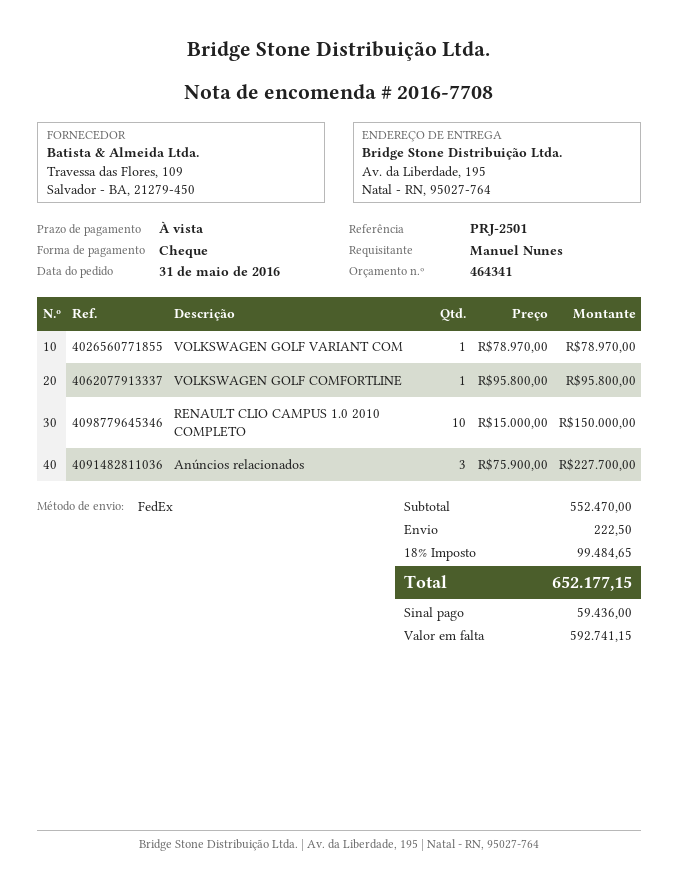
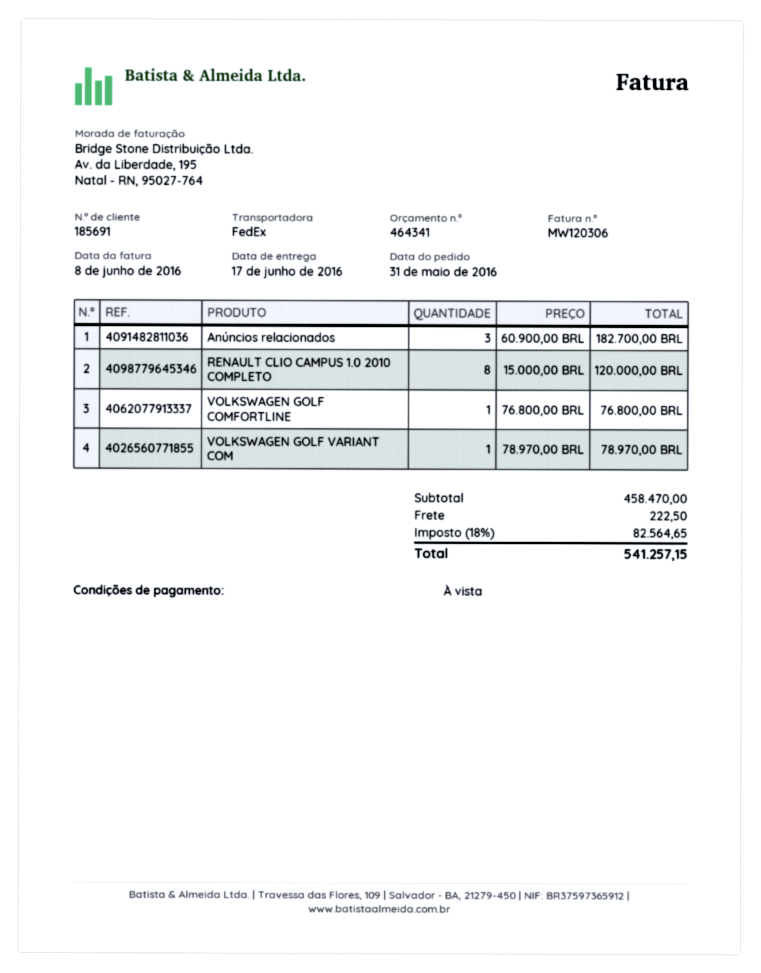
VOLKSWAGEN GOLF COMFORTLINE: 1 x 95800.00 = 95800.00 -> 1 x 76800.00 = 76800.00
RENAULT CLIO CAMPUS 1.0 2010 COMPLETO: 10 x 15000.00 = 150000.00 -> 8 x 15000.00 = 120000.00
Anúncios relacionados: 3 x 75900.00 = 227700.00 -> 3 x 60900.00 = 182700.00
subtotal: 552470.00 -> 458470.00
tax: 18% = 99484.65 -> 18% = 82564.65
total: 652177.15 -> 541257.15

